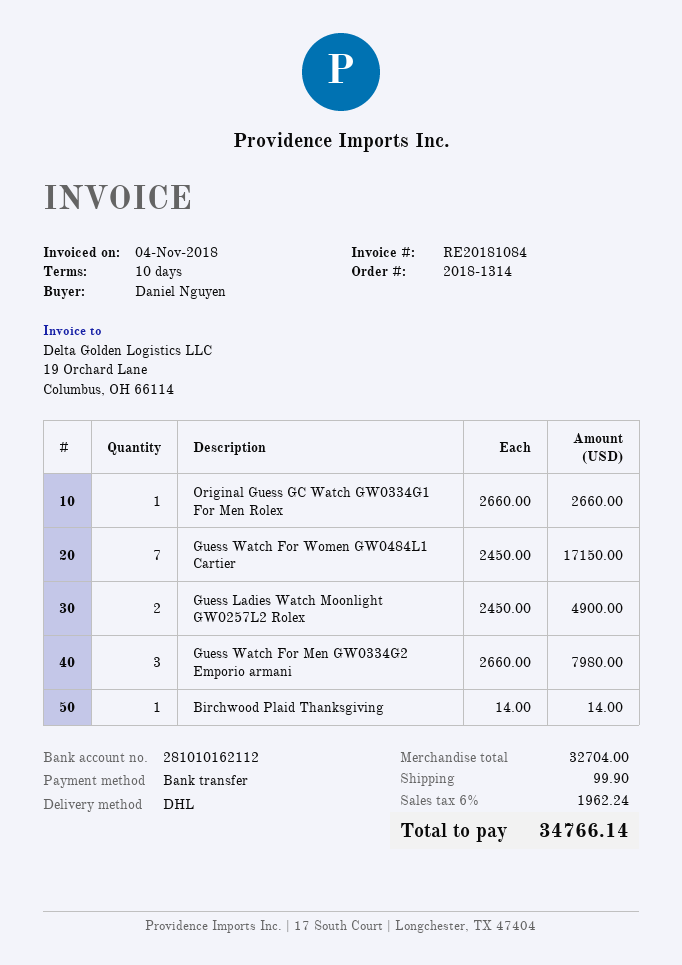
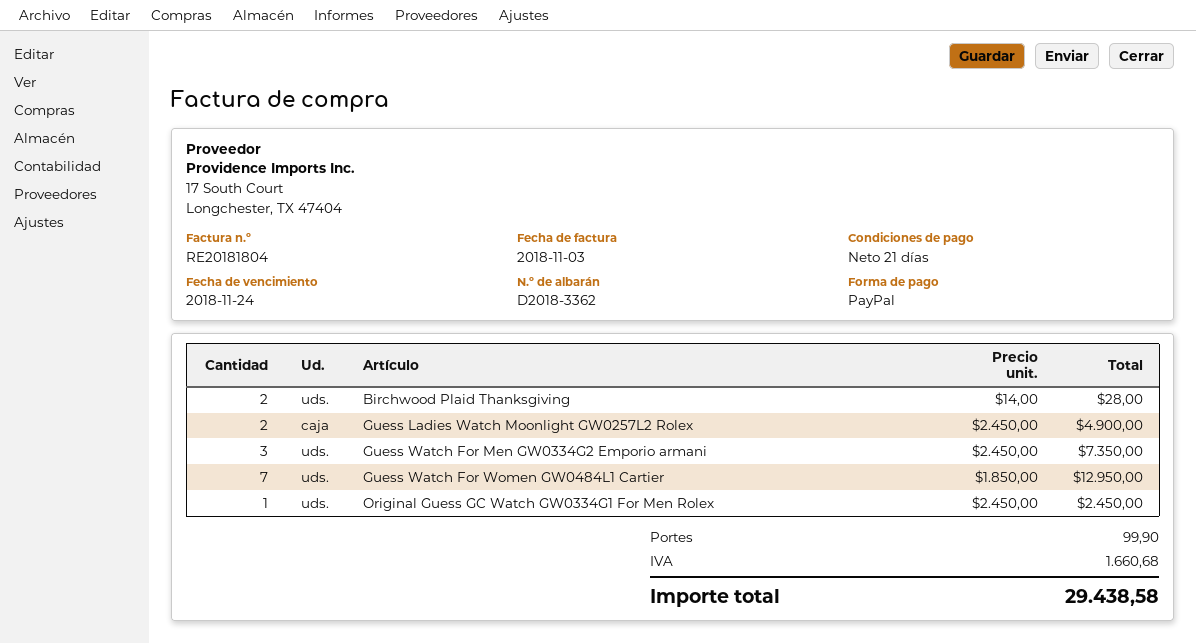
invoice number: RE20181084 -> RE20181804
invoice date: 2018-11-04 -> 2018-11-03
payment terms: 10 days -> 21 days
payment method: bank transfer -> PayPal
Original Guess GC Watch GW0334G1 For Men Rolex: 1 x 2660.00 = 2660.00 -> 1 x 2450.00 = 2450.00
Guess Watch For Women GW0484L1 Cartier: 7 x 2450.00 = 17150.00 -> 7 x 1850.00 = 12950.00
Guess Watch For Men GW0334G2 Emporio armani: 3 x 2660.00 = 7980.00 -> 3 x 2450.00 = 7350.00
Birchwood Plaid Thanksgiving: 1 x 14.00 = 14.00 -> 2 x 14.00 = 28.00
tax: 1962.24 -> 1660.68
total: 34766.14 -> 29438.58

